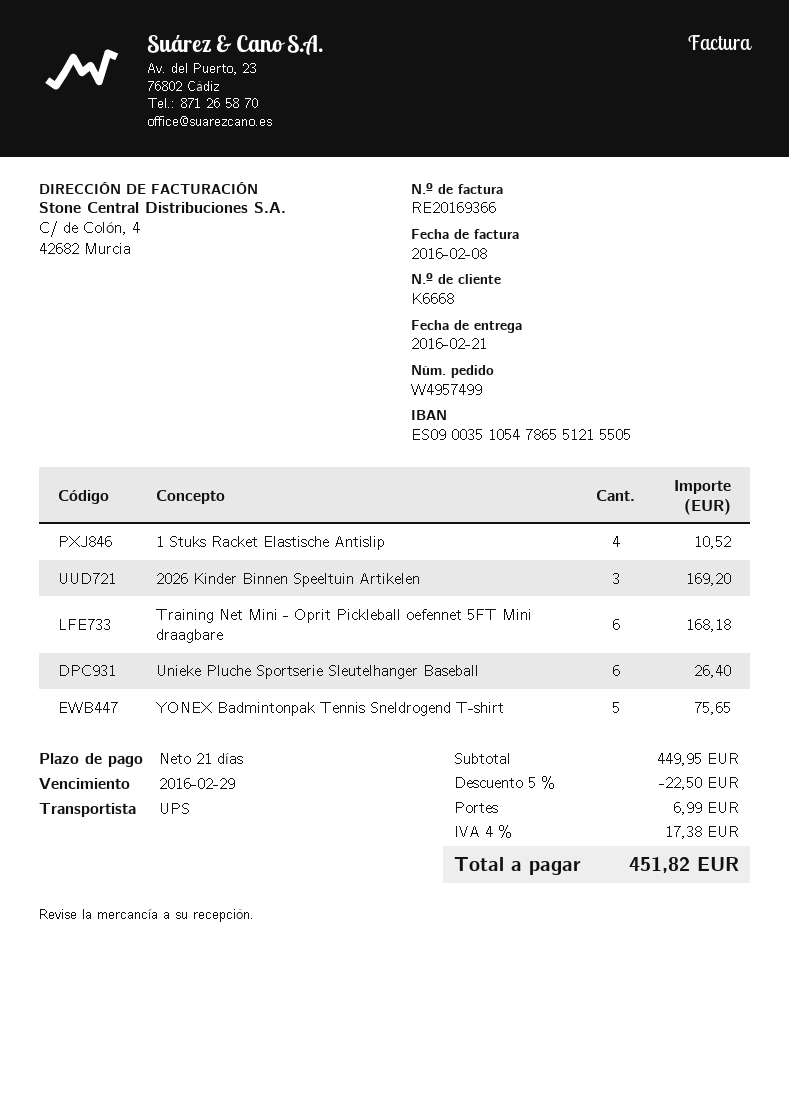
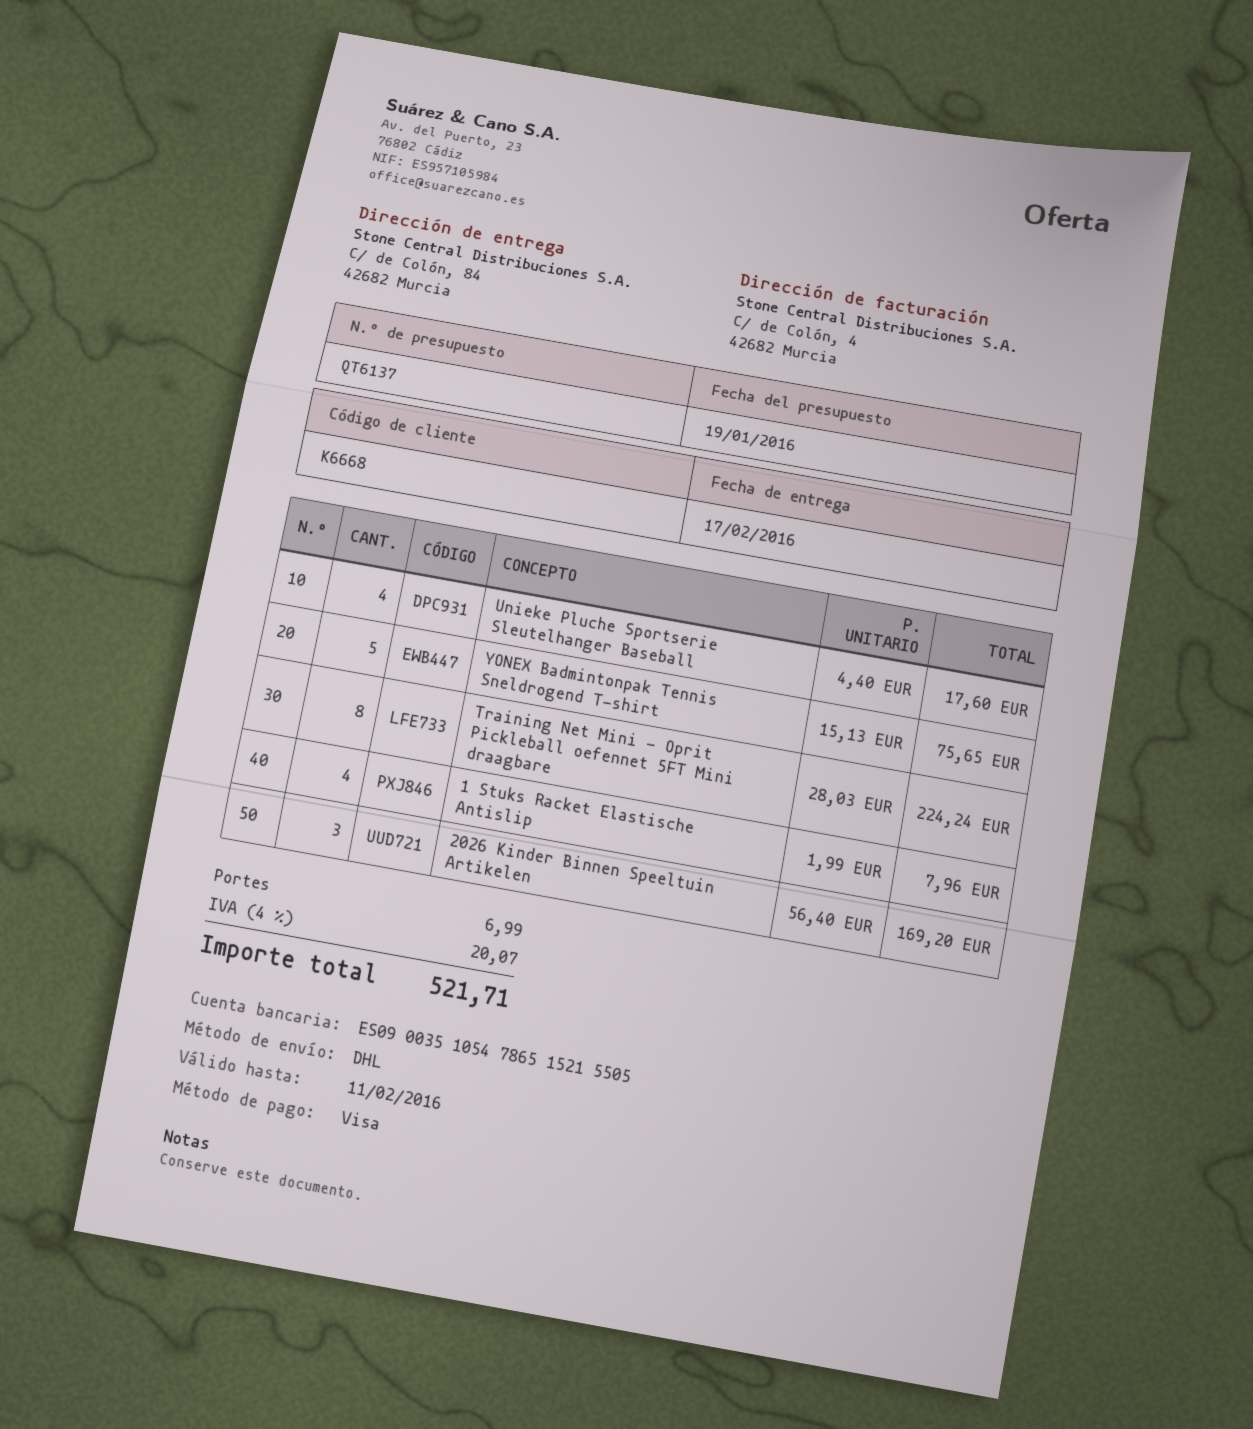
delivery date: 2016-02-21 -> 2016-02-17
bank account: ES0900351054786551215505 -> ES0900351054786515215505
shipping method: UPS -> DHL
1 Stuks Racket Elastische Antislip: 4 for 10.52 -> 4 for 7.96
Training Net Mini - Oprit Pickleball oefennet 5FT Mini draagbare: 6 for 168.18 -> 8 for 224.24
Unieke Pluche Sportserie Sleutelhanger Baseball: 6 for 26.40 -> 4 for 17.60
discount: 5% = 22.50 -> none
tax: 4% = 17.38 -> 4% = 20.07
total: 451.82 -> 521.71

